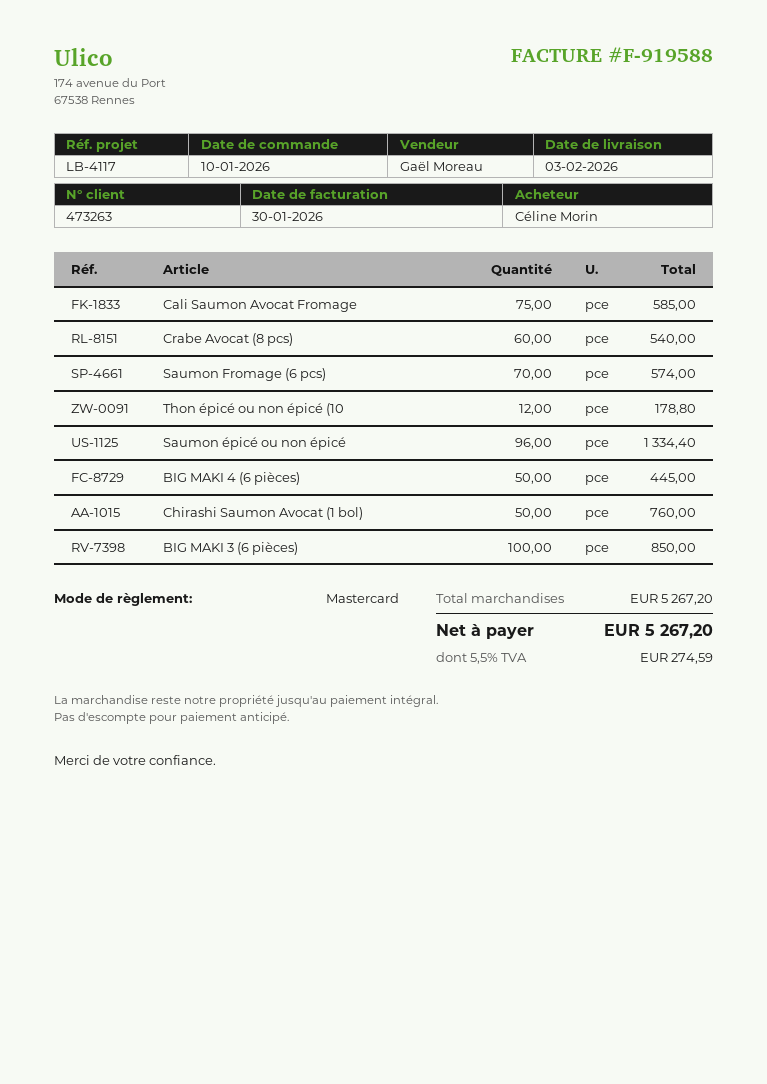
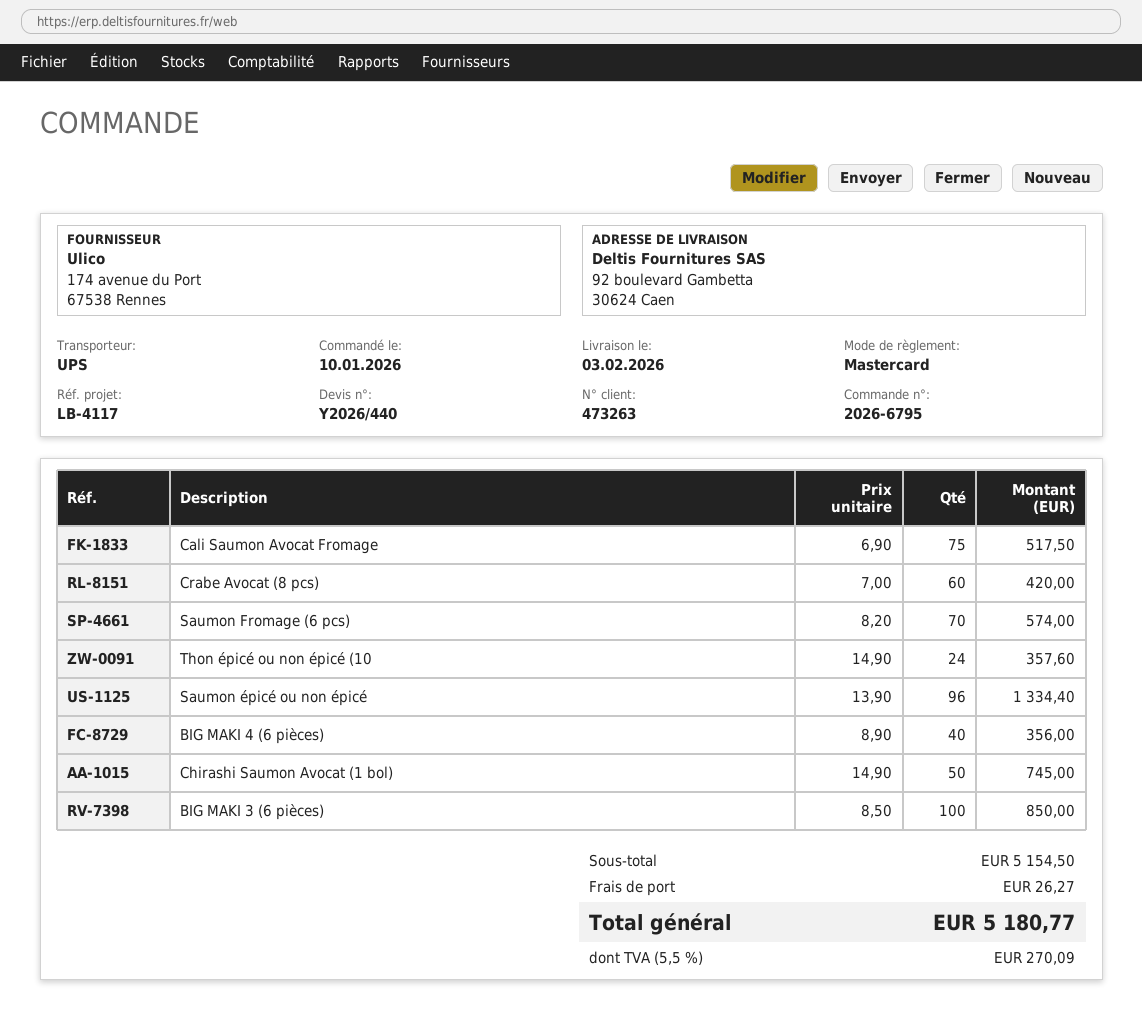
Cali Saumon Avocat Fromage: 75 for 585.00 -> 75 for 517.50
Crabe Avocat (8 pcs): 60 for 540.00 -> 60 for 420.00
Thon épicé ou non épicé (10: 12 for 178.80 -> 24 for 357.60
BIG MAKI 4 (6 pièces): 50 for 445.00 -> 40 for 356.00
Chirashi Saumon Avocat (1 bol): 50 for 760.00 -> 50 for 745.00
subtotal: 5267.20 -> 5154.50
shipping: none -> 26.27
tax: 5.5% = 274.59 -> 5.5% = 270.09
total: 5267.20 -> 5180.77

